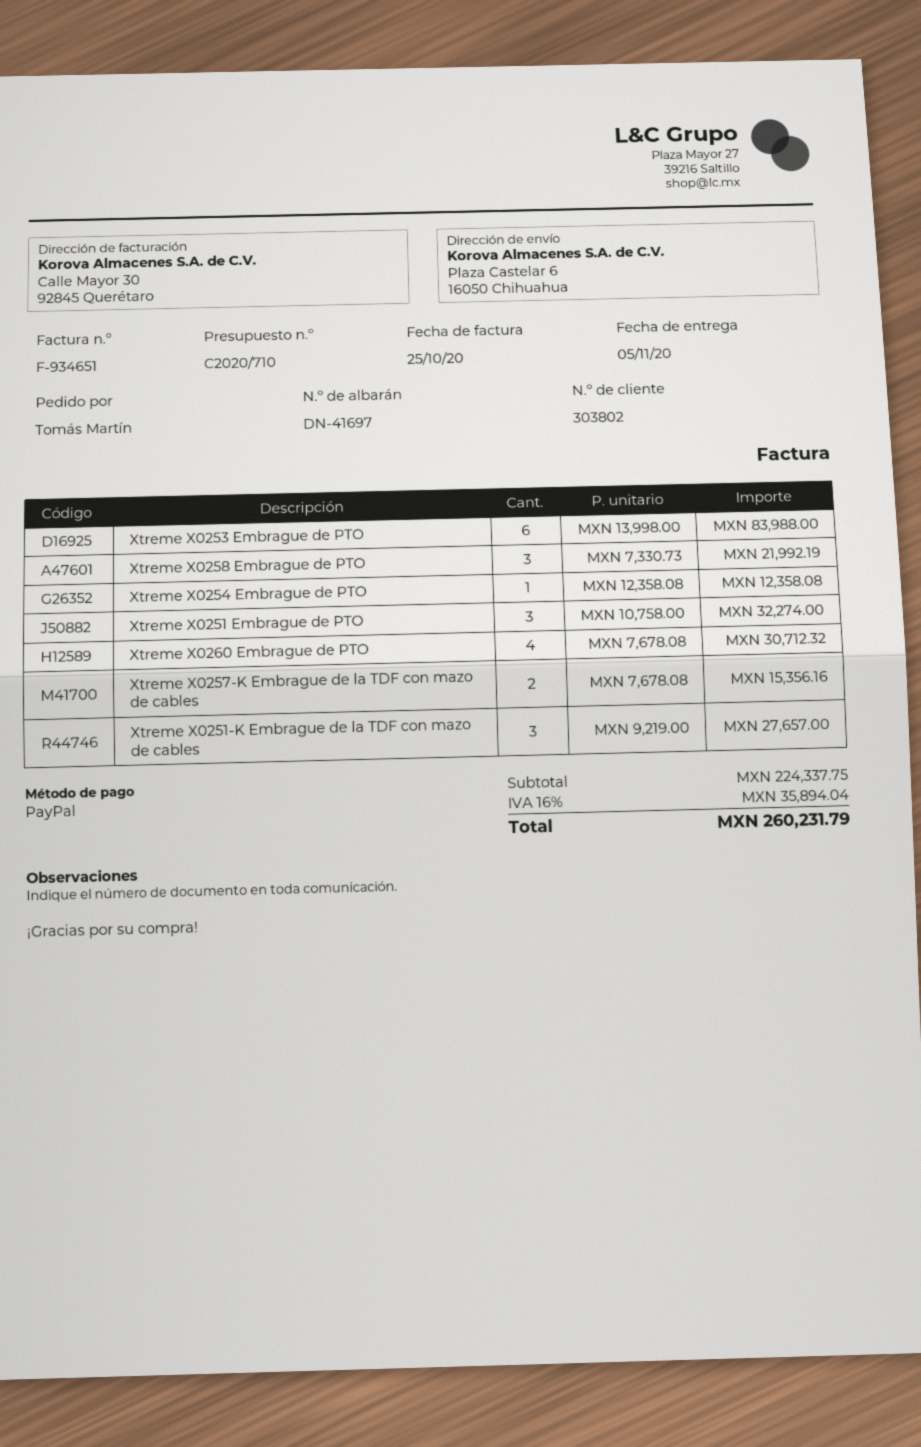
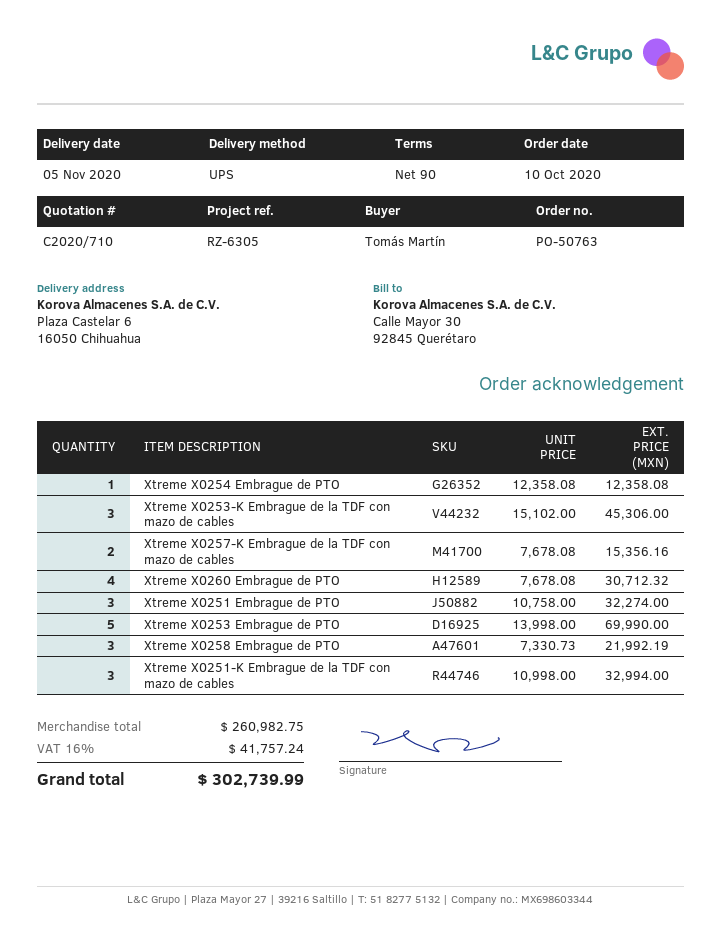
Xtreme X0253 Embrague de PTO: 6 x 13998.00 = 83988.00 -> 5 x 13998.00 = 69990.00
Xtreme X0251-K Embrague de la TDF con mazo de cables: 3 x 9219.00 = 27657.00 -> 3 x 10998.00 = 32994.00
Xtreme X0253-K Embrague de la TDF con mazo de cables: none -> 3 x 15102.00 = 45306.00
subtotal: 224337.75 -> 260982.75
tax: 16% = 35894.04 -> 16% = 41757.24
total: 260231.79 -> 302739.99

